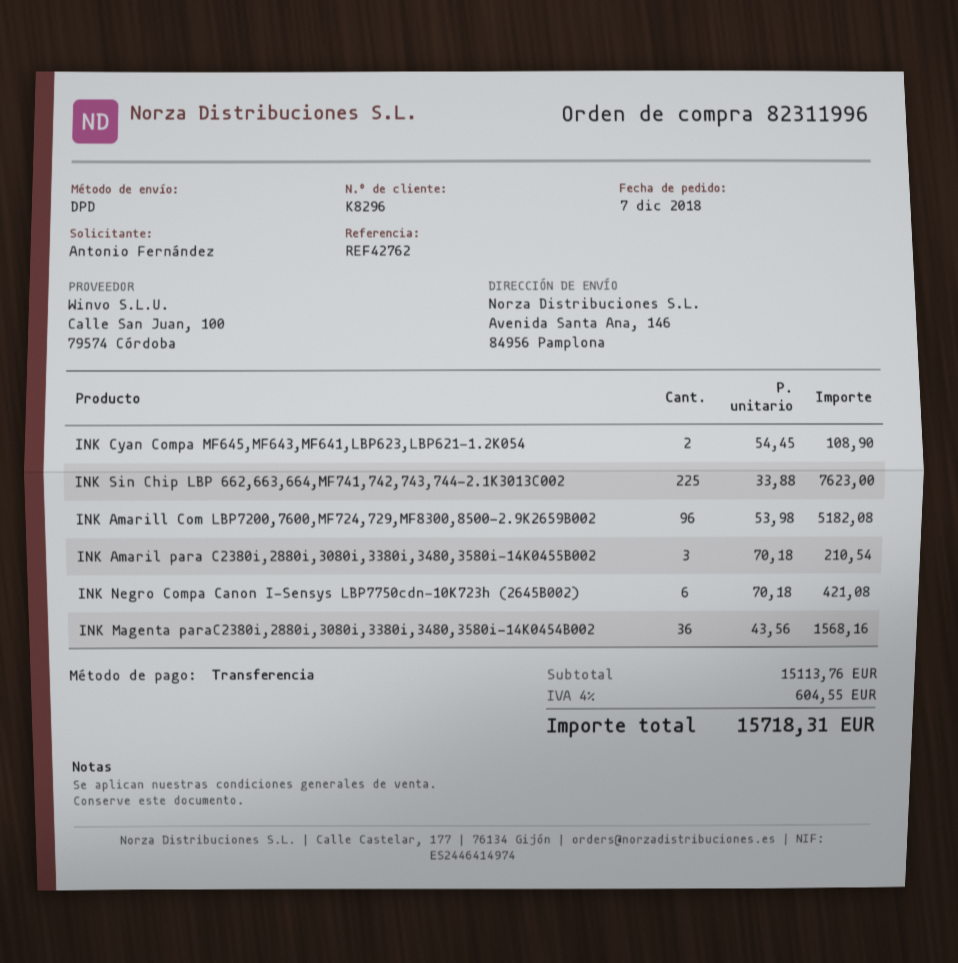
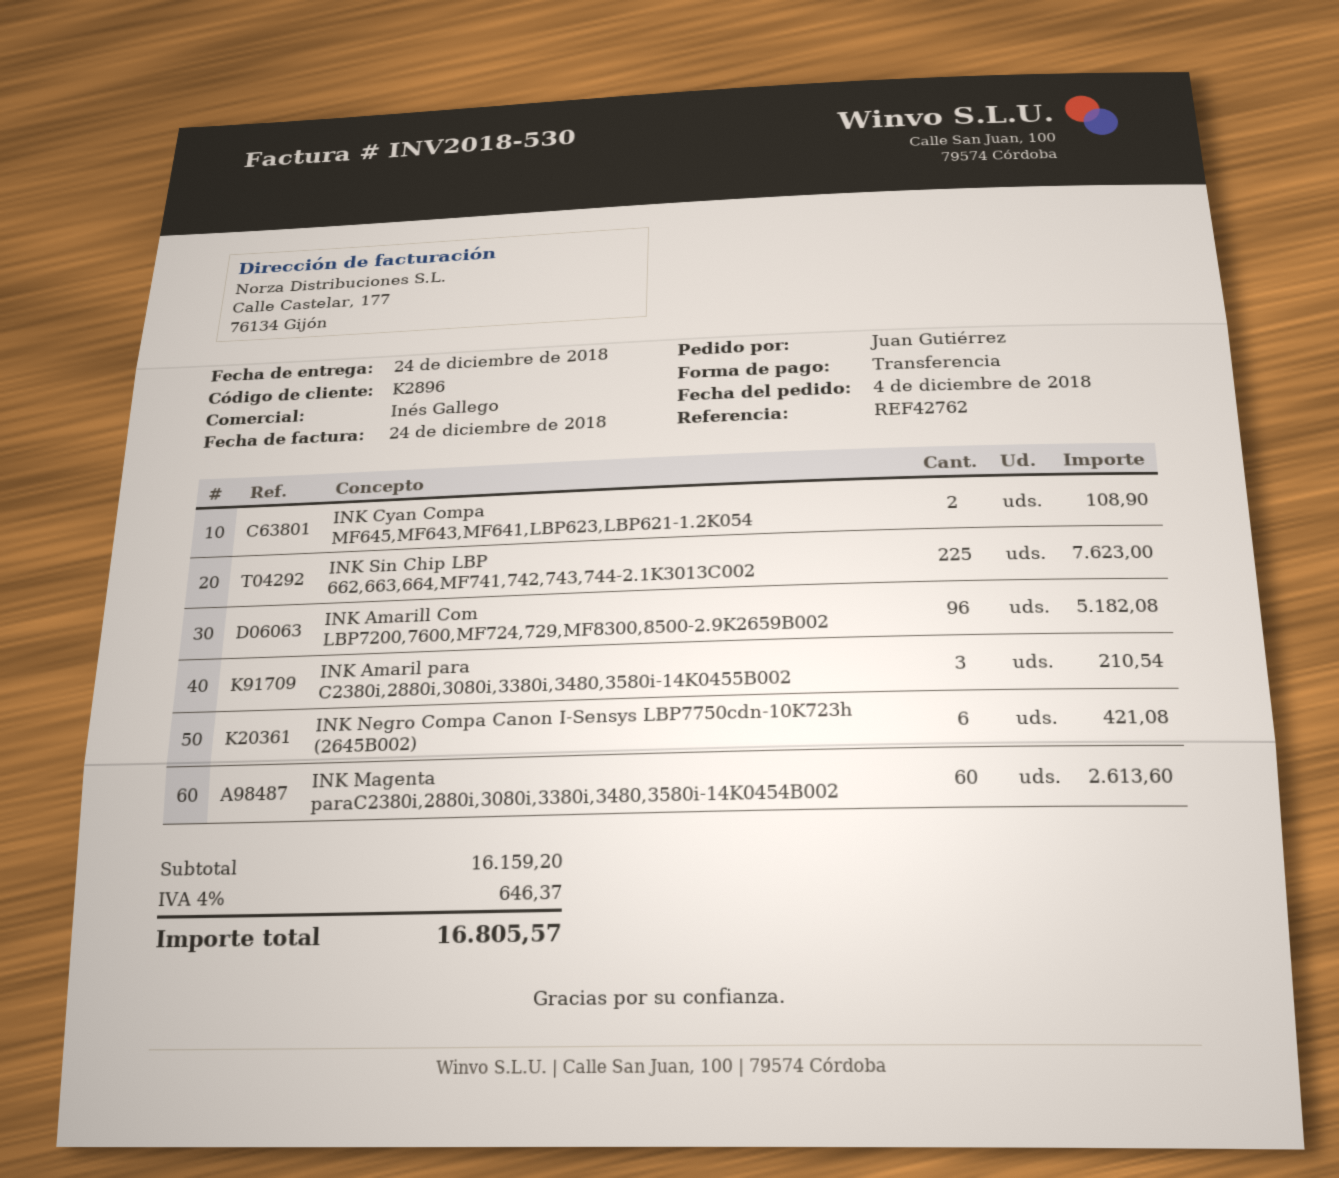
order date: 2018-12-07 -> 2018-12-04
customer number: K8296 -> K2896
ordered by: Antonio Fernández -> Juan Gutiérrez
INK Magenta paraC2380i,2880i,3080i,3380i,3480,3580i-14K0454B002: 36 for 1568.16 -> 60 for 2613.60
subtotal: 15113.76 -> 16159.20
tax: 4% = 604.55 -> 4% = 646.37
total: 15718.31 -> 16805.57

